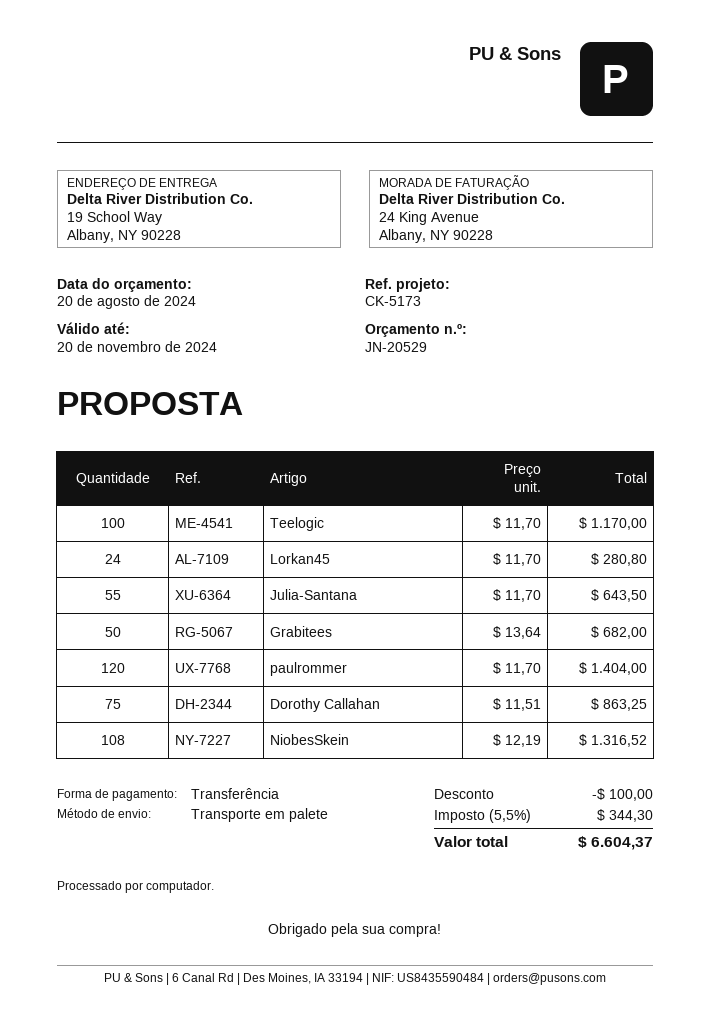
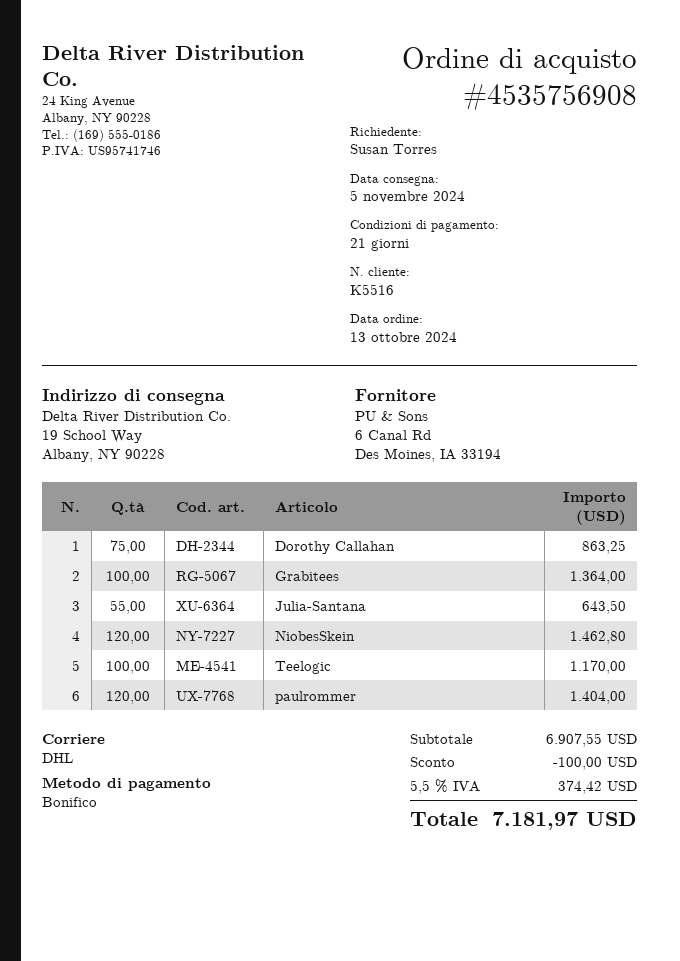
shipping method: pallet freight -> DHL
Lorkan45: 24 for 280.80 -> none
Grabitees: 50 for 682.00 -> 100 for 1364.00
NiobesSkein: 108 for 1316.52 -> 120 for 1462.80
tax: 5.5% = 344.30 -> 5.5% = 374.42
total: 6604.37 -> 7181.97

